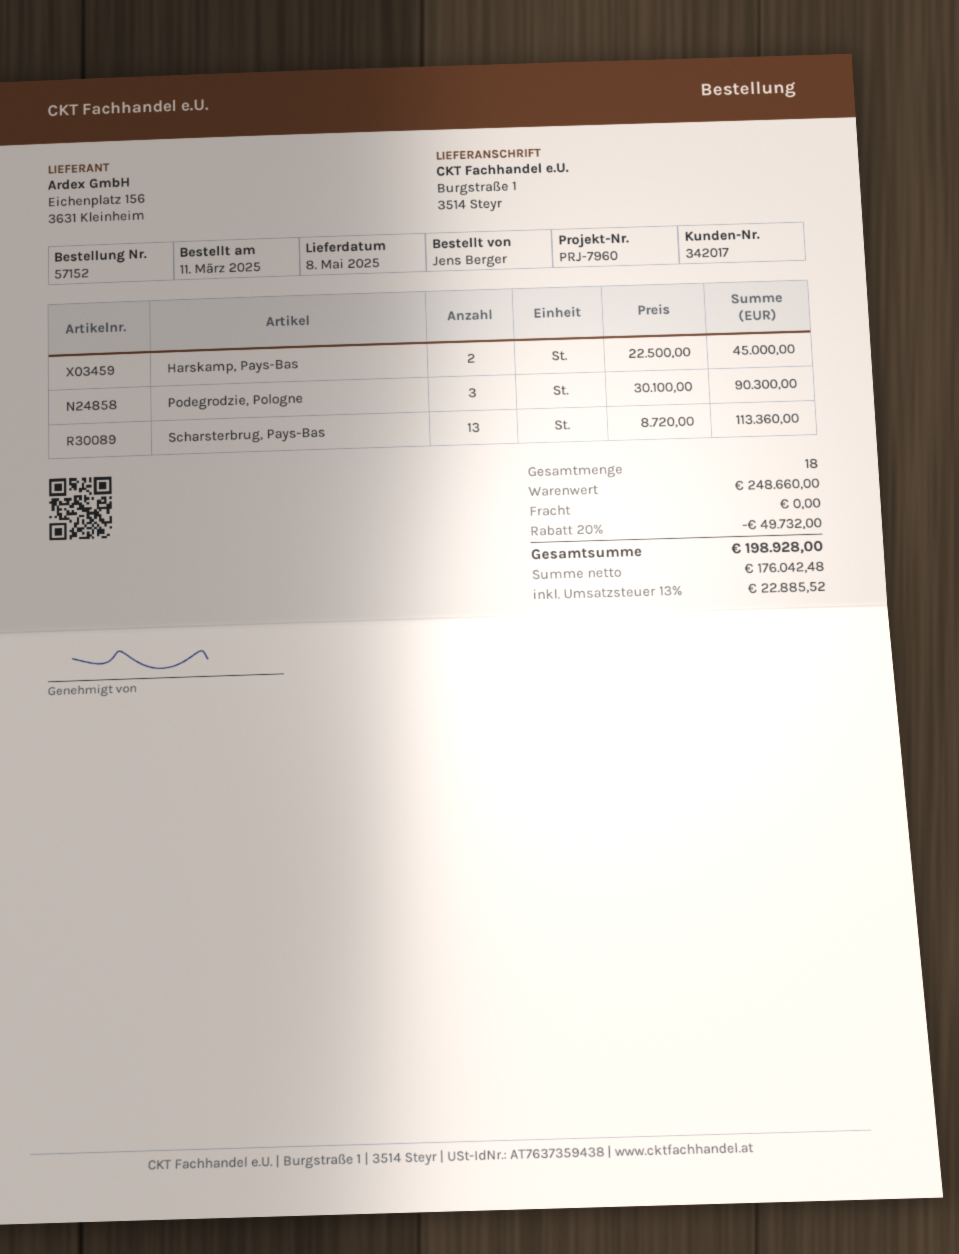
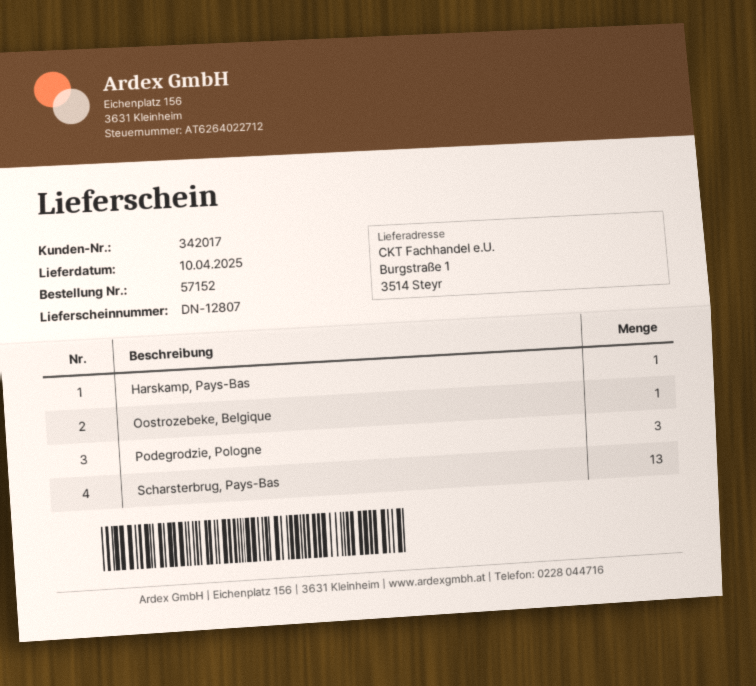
delivery date: 2025-05-08 -> 2025-04-10
Harskamp, Pays-Bas: 2 -> 1
Oostrozebeke, Belgique: none -> 1

